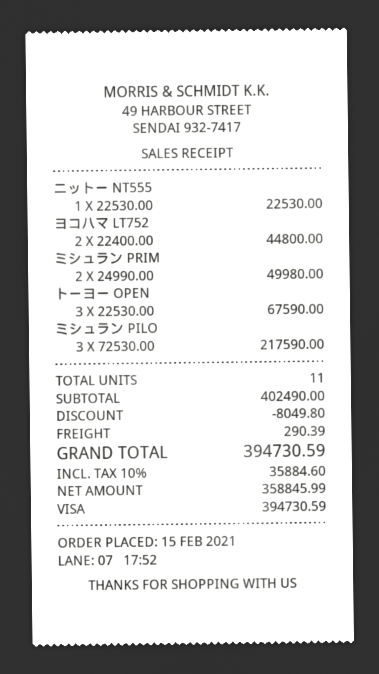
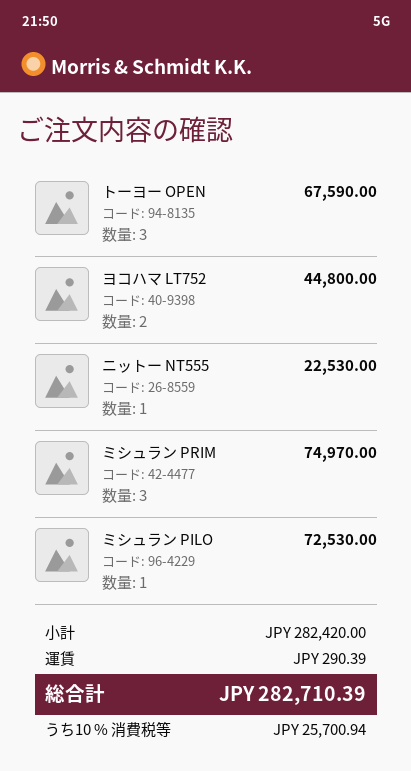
ミシュラン PRIM: 2 for 49980.00 -> 3 for 74970.00
ミシュラン PILO: 3 for 217590.00 -> 1 for 72530.00
subtotal: 402490.00 -> 282420.00
discount: 8049.80 -> none
tax: 10% = 35884.60 -> 10% = 25700.94
total: 394730.59 -> 282710.39

